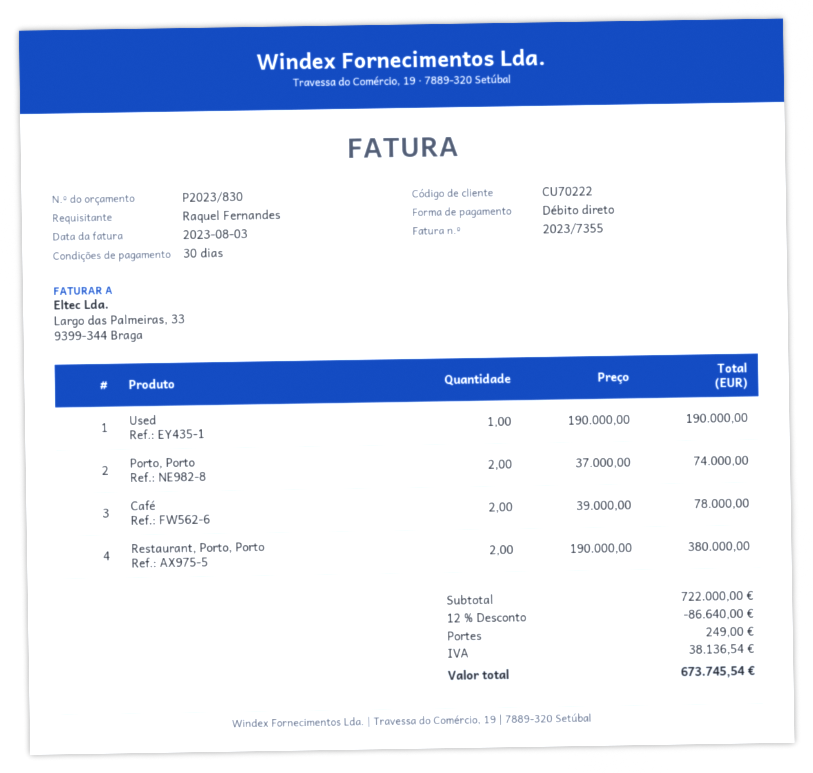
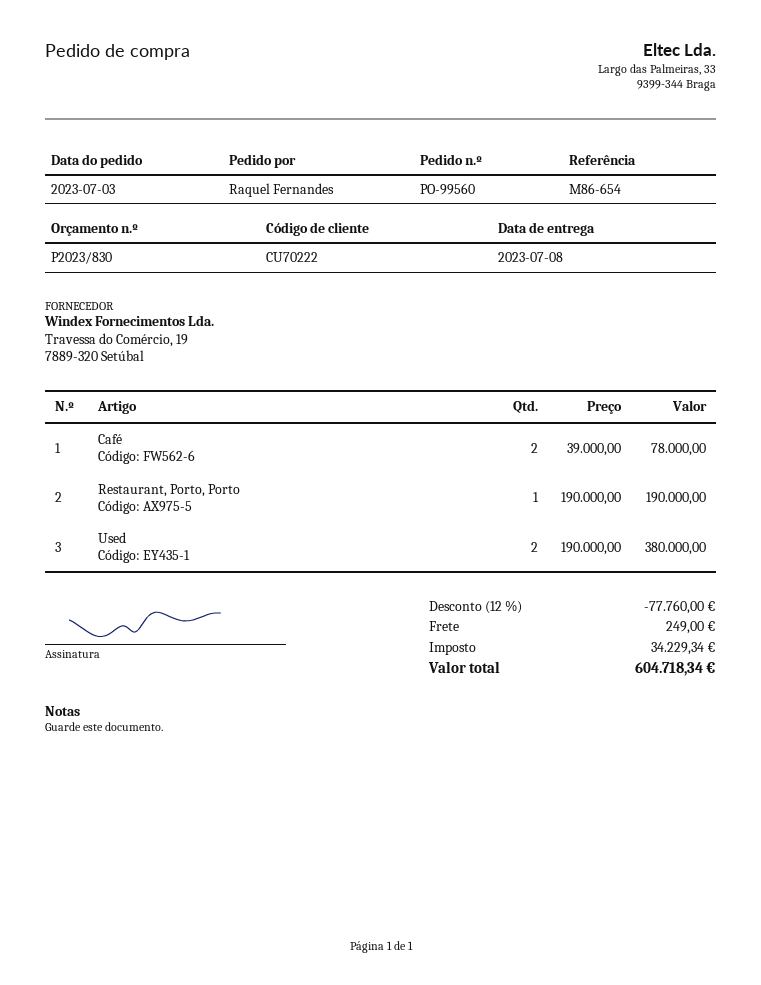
Used: 1 x 190000.00 = 190000.00 -> 2 x 190000.00 = 380000.00
Porto, Porto: 2 x 37000.00 = 74000.00 -> none
Restaurant, Porto, Porto: 2 x 190000.00 = 380000.00 -> 1 x 190000.00 = 190000.00
discount: 12% = 86640.00 -> 12% = 77760.00
tax: 38136.54 -> 34229.34
total: 673745.54 -> 604718.34

